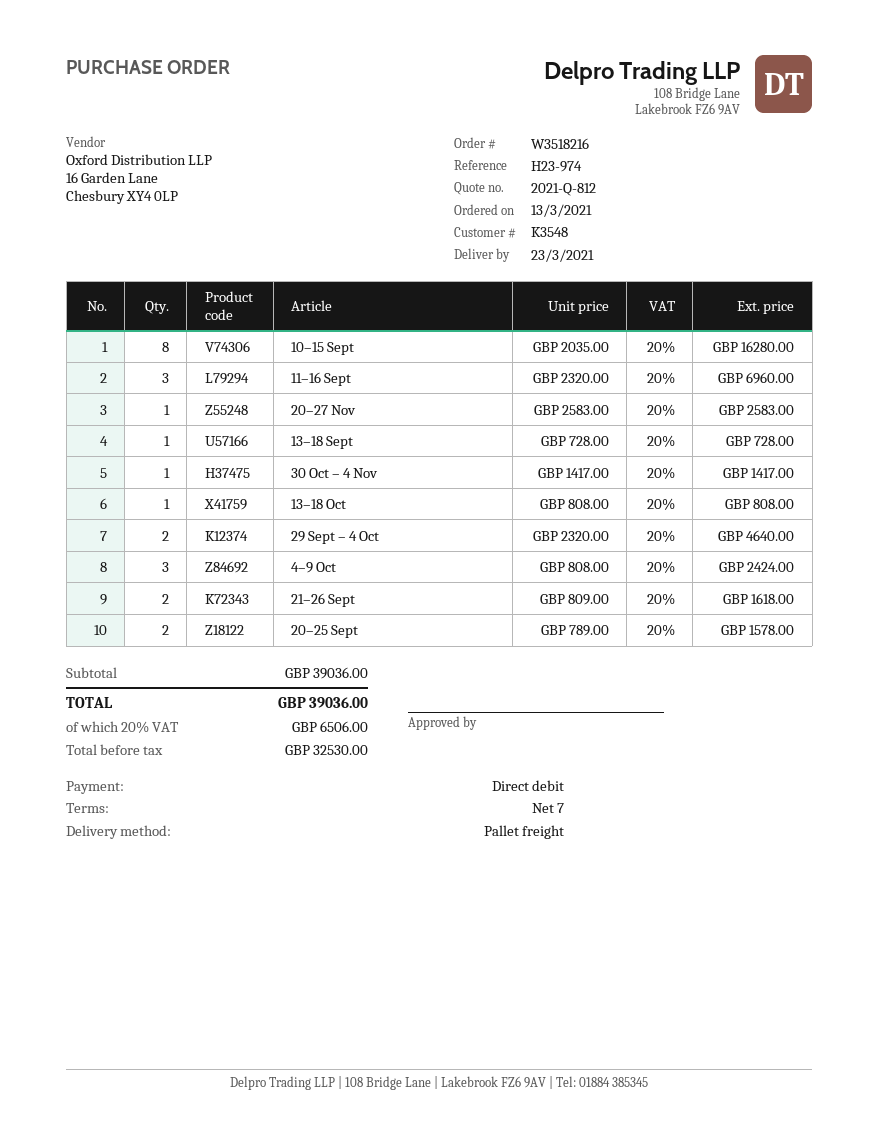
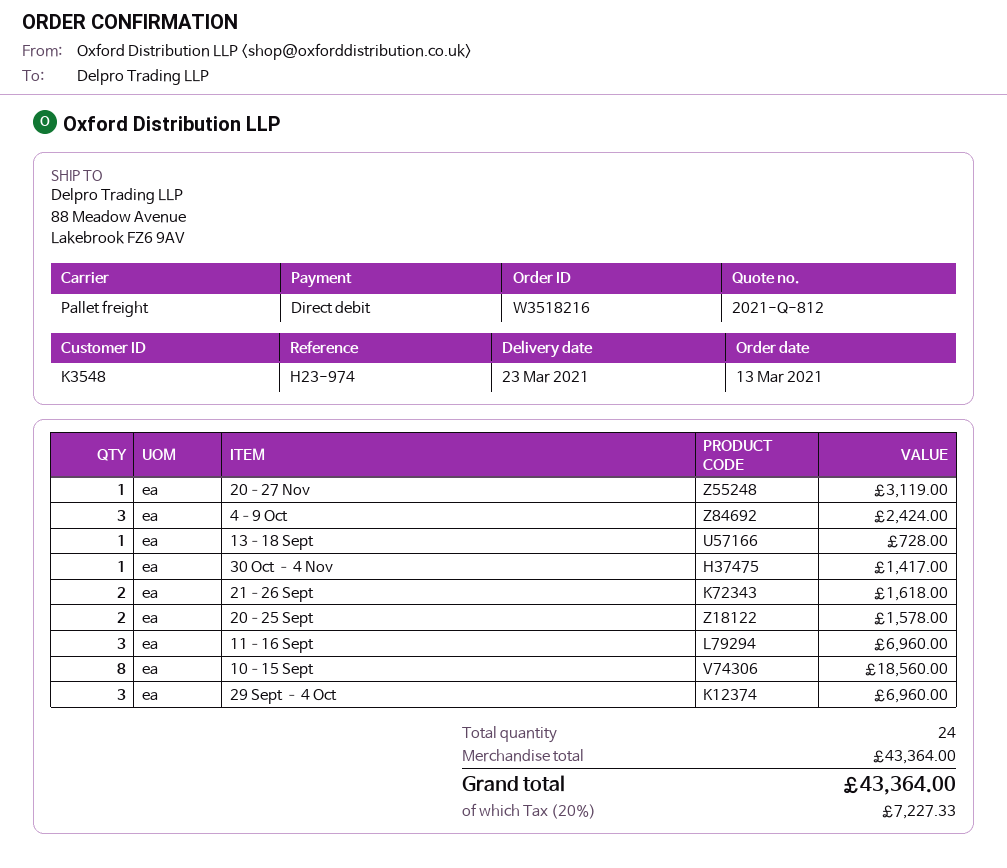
10–15 Sept: 8 for 16280.00 -> 8 for 18560.00
20–27 Nov: 1 for 2583.00 -> 1 for 3119.00
13–18 Oct: 1 for 808.00 -> none
29 Sept – 4 Oct: 2 for 4640.00 -> 3 for 6960.00
subtotal: 39036.00 -> 43364.00
tax: 20% = 6506.00 -> 20% = 7227.33
total: 39036.00 -> 43364.00

